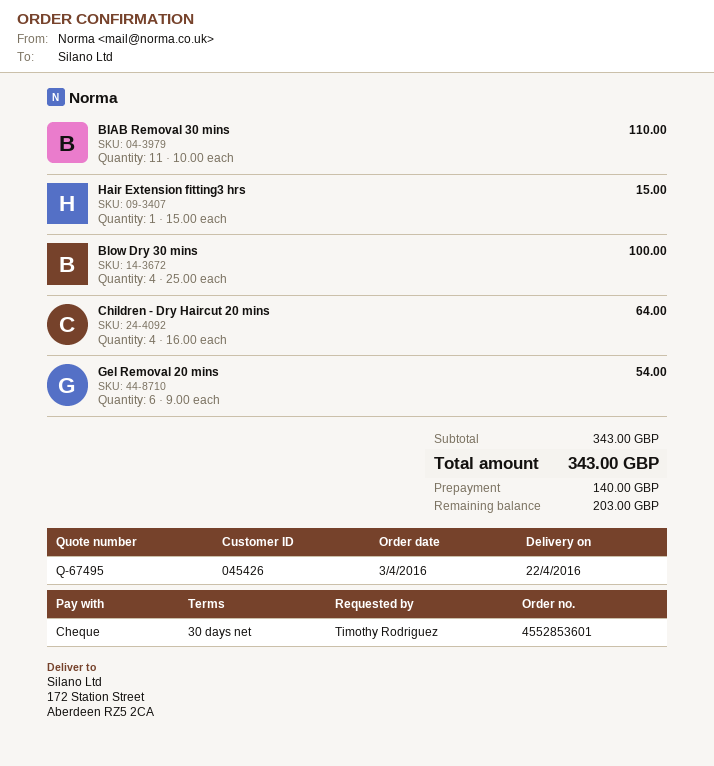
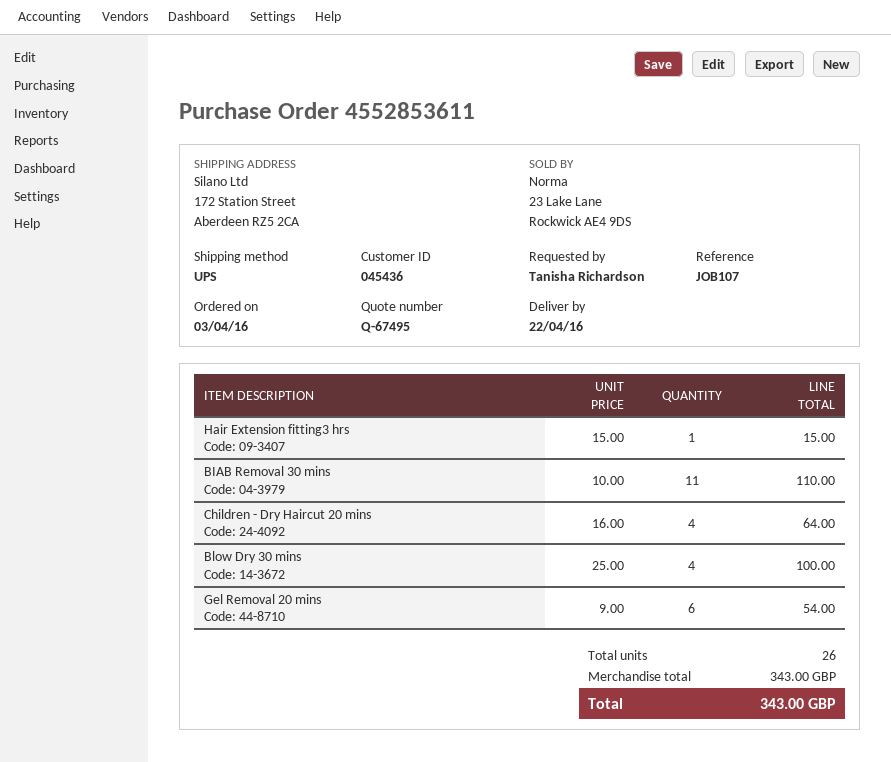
order number: 4552853601 -> 4552853611
customer number: 045426 -> 045436
ordered by: Timothy Rodriguez -> Tanisha Richardson

